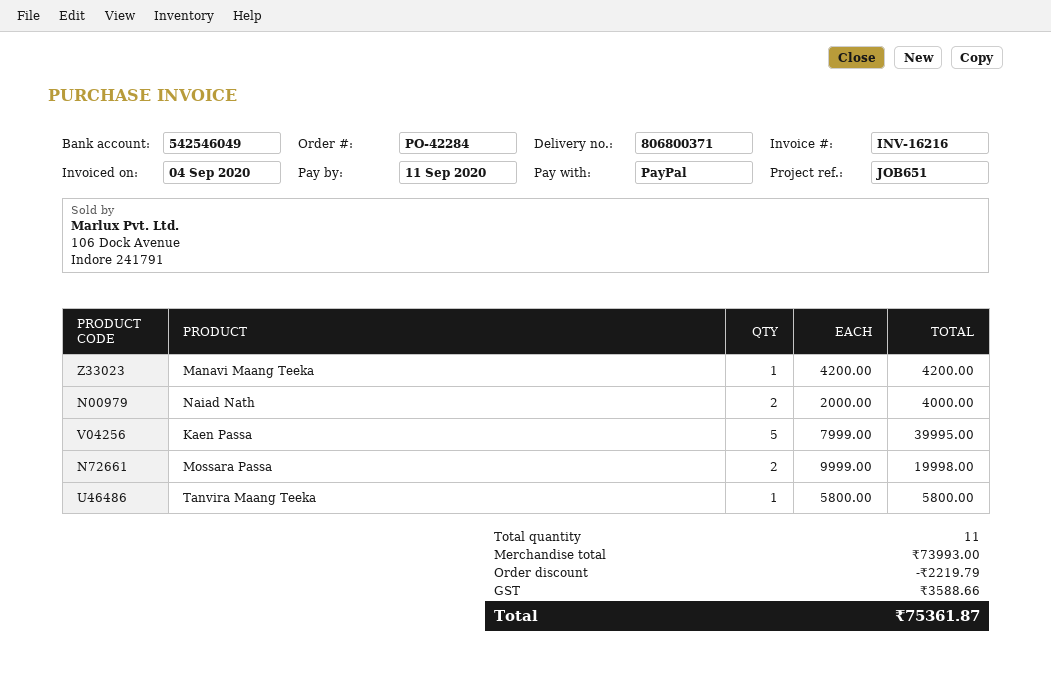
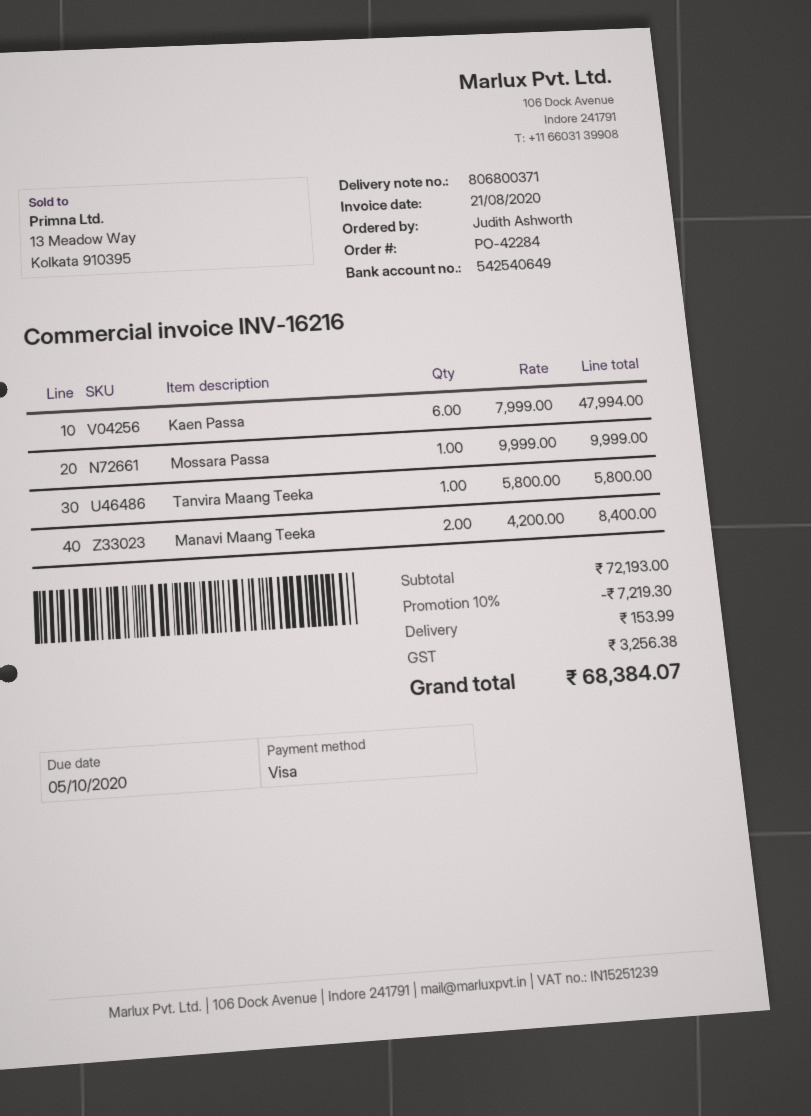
invoice date: 2020-09-04 -> 2020-08-21
due date: 2020-09-11 -> 2020-10-05
payment method: PayPal -> Visa
bank account: 542546049 -> 542540649
Manavi Maang Teeka: 1 x 4200.00 = 4200.00 -> 2 x 4200.00 = 8400.00
Naiad Nath: 2 x 2000.00 = 4000.00 -> none
Kaen Passa: 5 x 7999.00 = 39995.00 -> 6 x 7999.00 = 47994.00
Mossara Passa: 2 x 9999.00 = 19998.00 -> 1 x 9999.00 = 9999.00
subtotal: 73993.00 -> 72193.00
discount: 2219.79 -> 7219.30
shipping: none -> 153.99
tax: 3588.66 -> 3256.38
total: 75361.87 -> 68384.07

